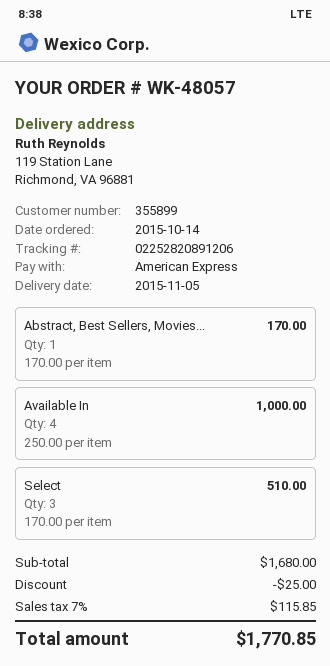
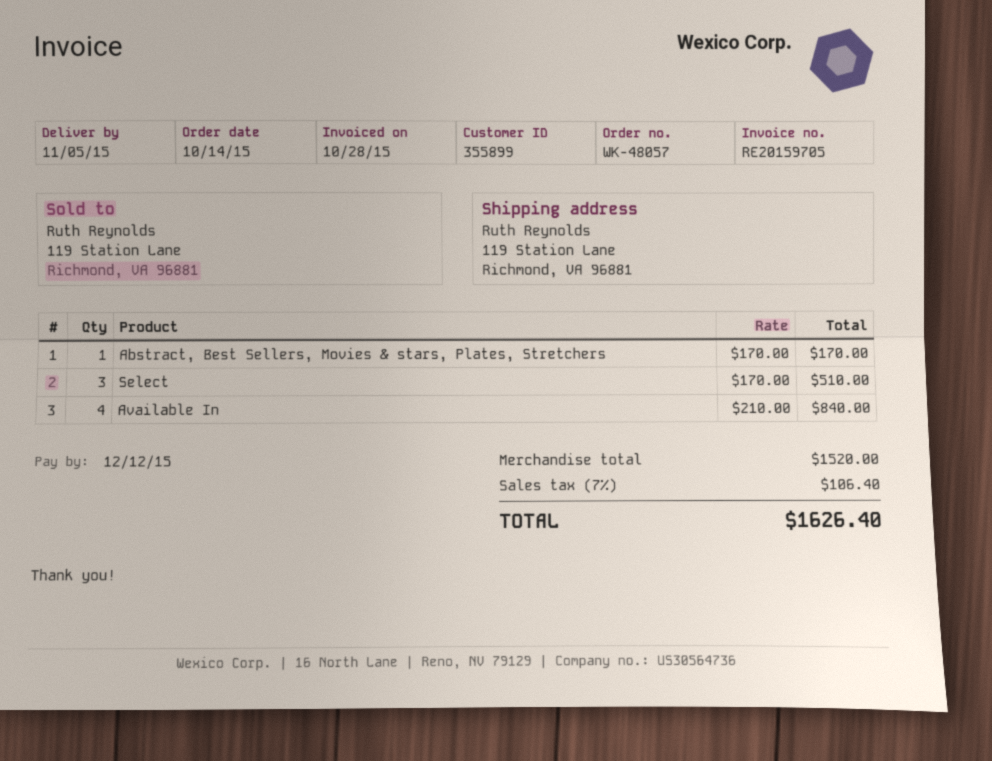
Available In: 4 x 250.00 = 1000.00 -> 4 x 210.00 = 840.00
subtotal: 1680.00 -> 1520.00
discount: 25.00 -> none
tax: 7% = 115.85 -> 7% = 106.40
total: 1770.85 -> 1626.40

